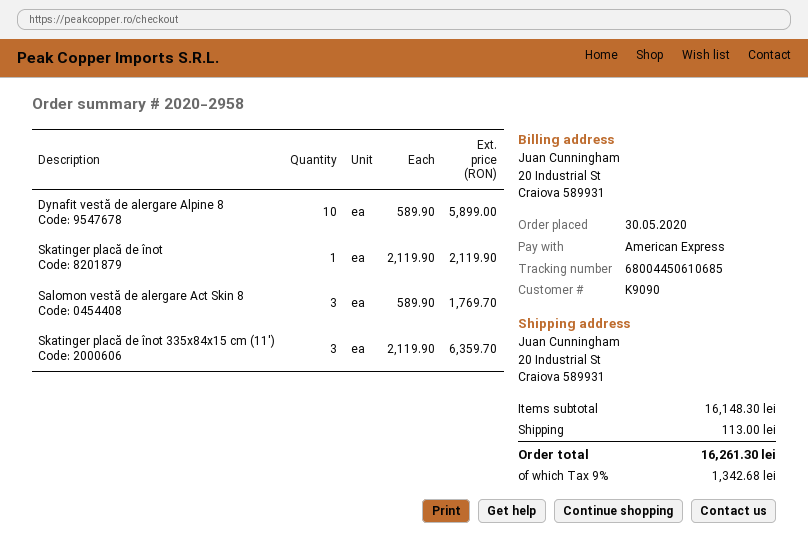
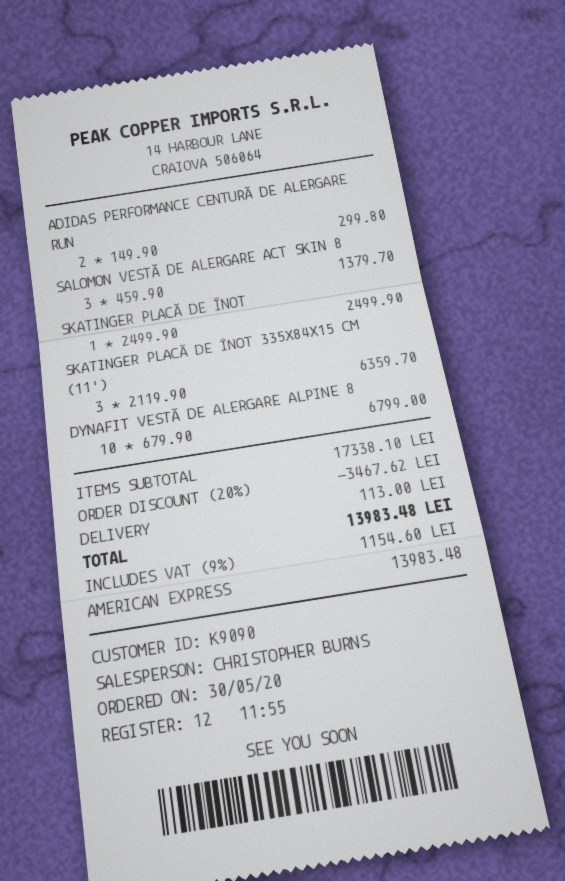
Dynafit vestă de alergare Alpine 8: 10 x 589.90 = 5899.00 -> 10 x 679.90 = 6799.00
Skatinger placă de înot: 1 x 2119.90 = 2119.90 -> 1 x 2499.90 = 2499.90
Salomon vestă de alergare Act Skin 8: 3 x 589.90 = 1769.70 -> 3 x 459.90 = 1379.70
ADIDAS PERFORMANCE CENTURĂ DE ALERGARE RUN: none -> 2 x 149.90 = 299.80
subtotal: 16148.30 -> 17338.10
discount: none -> 20% = 3467.62
tax: 9% = 1342.68 -> 9% = 1154.60
total: 16261.30 -> 13983.48

